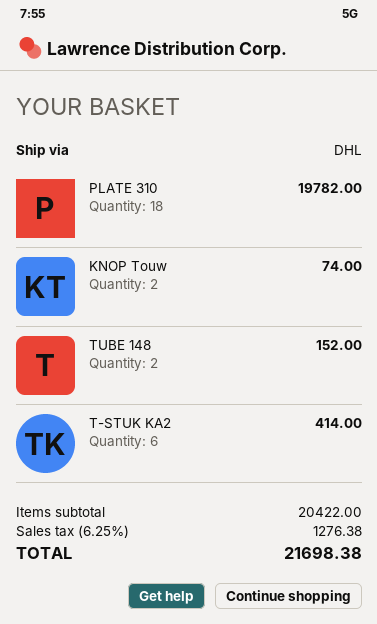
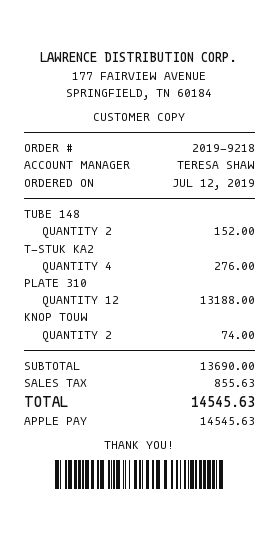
PLATE 310: 18 for 19782.00 -> 12 for 13188.00
T-STUK KA2: 6 for 414.00 -> 4 for 276.00
subtotal: 20422.00 -> 13690.00
tax: 1276.38 -> 855.63
total: 21698.38 -> 14545.63

